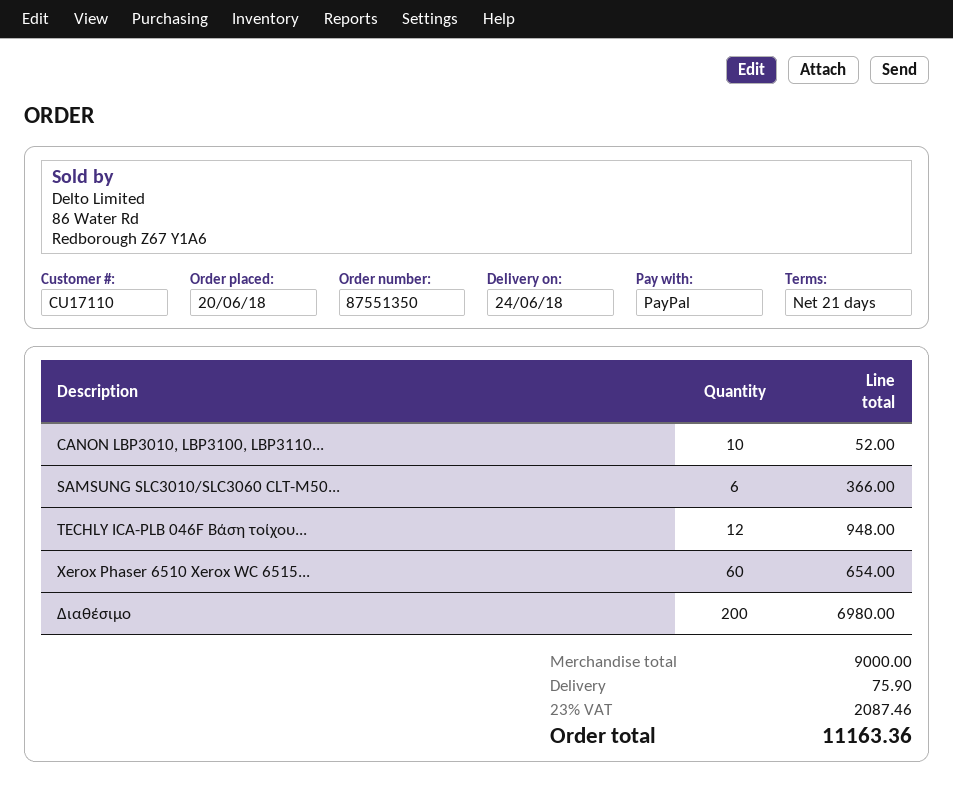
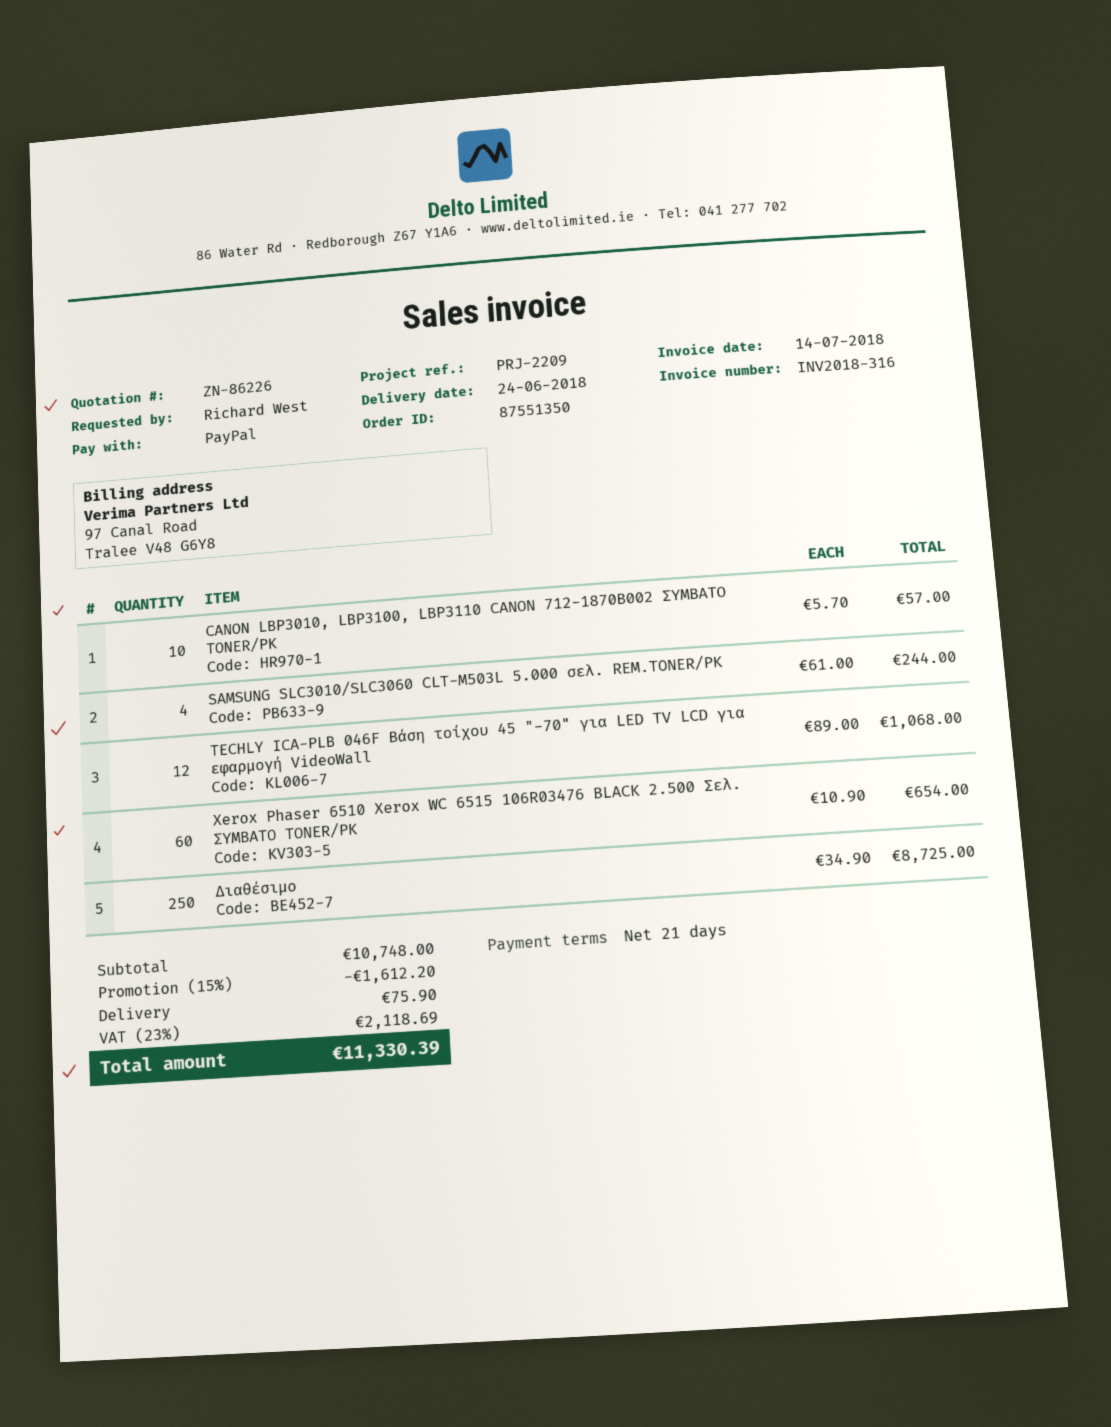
CANON LBP3010, LBP3100, LBP3110...: 10 for 52.00 -> 10 for 57.00
SAMSUNG SLC3010/SLC3060 CLT-M50...: 6 for 366.00 -> 4 for 244.00
TECHLY ICA-PLB 046F Βάση τοίχου...: 12 for 948.00 -> 12 for 1068.00
Διαθέσιμο: 200 for 6980.00 -> 250 for 8725.00
subtotal: 9000.00 -> 10748.00
discount: none -> 15% = 1612.20
tax: 23% = 2087.46 -> 23% = 2118.69
total: 11163.36 -> 11330.39

